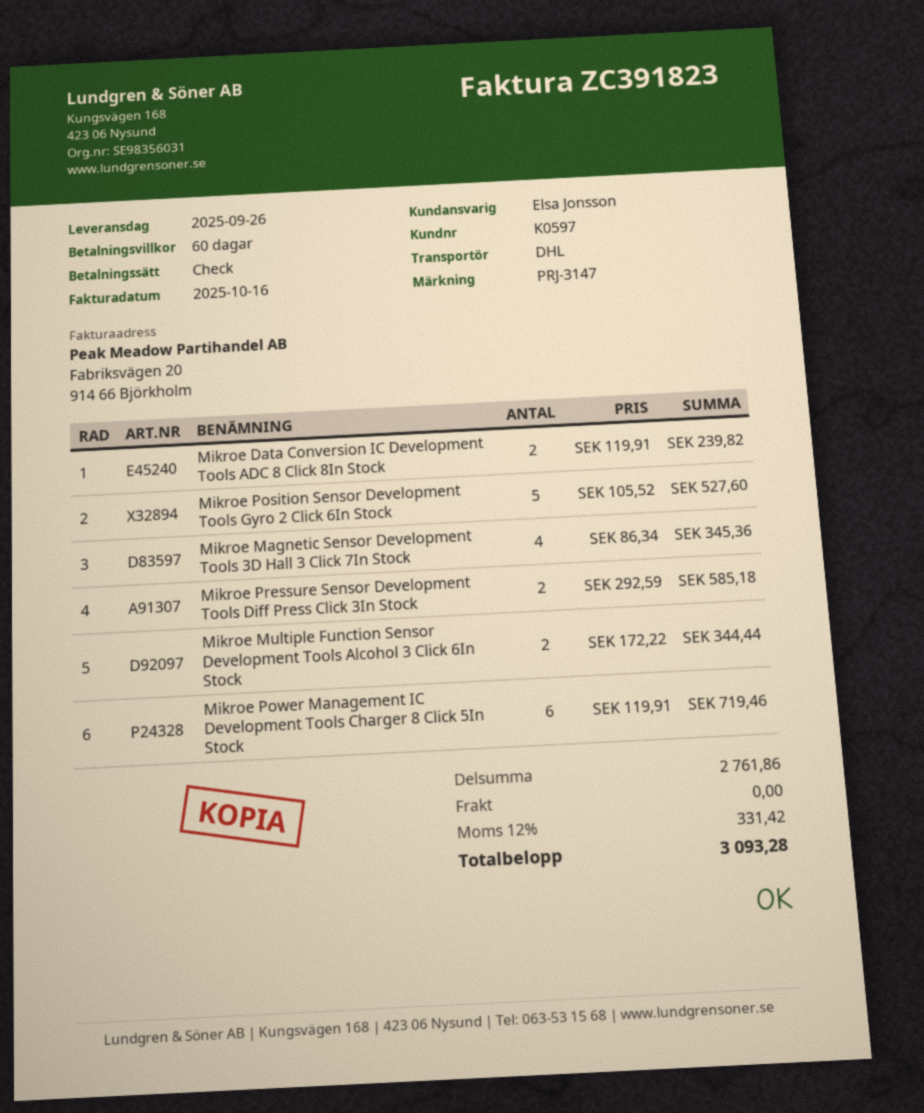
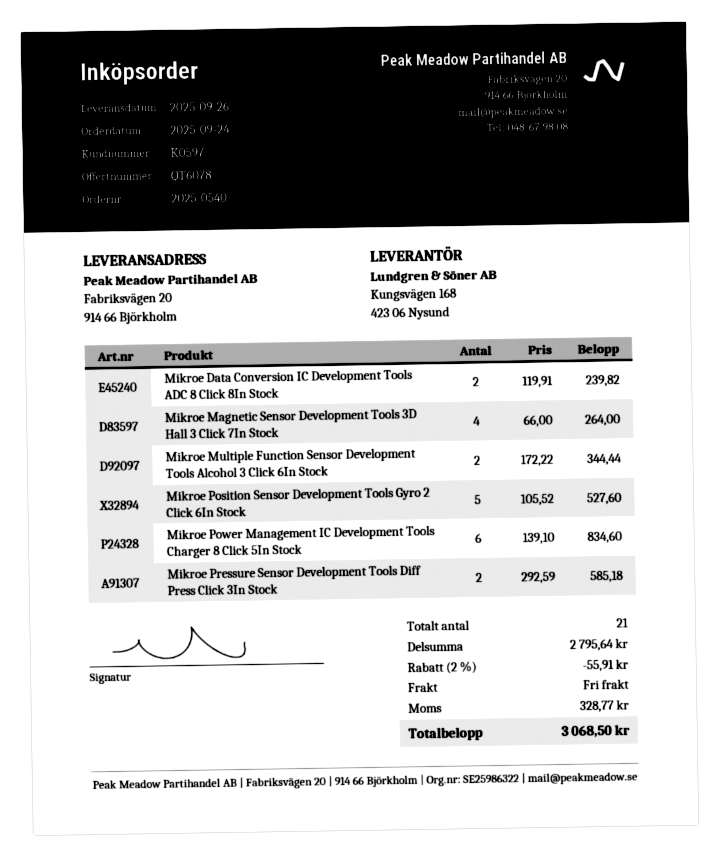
Mikroe Magnetic Sensor Development Tools 3D Hall 3 Click 7In Stock: 4 x 86.34 = 345.36 -> 4 x 66.00 = 264.00
Mikroe Power Management IC Development Tools Charger 8 Click 5In Stock: 6 x 119.91 = 719.46 -> 6 x 139.10 = 834.60
subtotal: 2761.86 -> 2795.64
discount: none -> 2% = 55.91
tax: 331.42 -> 328.77
total: 3093.28 -> 3068.50

